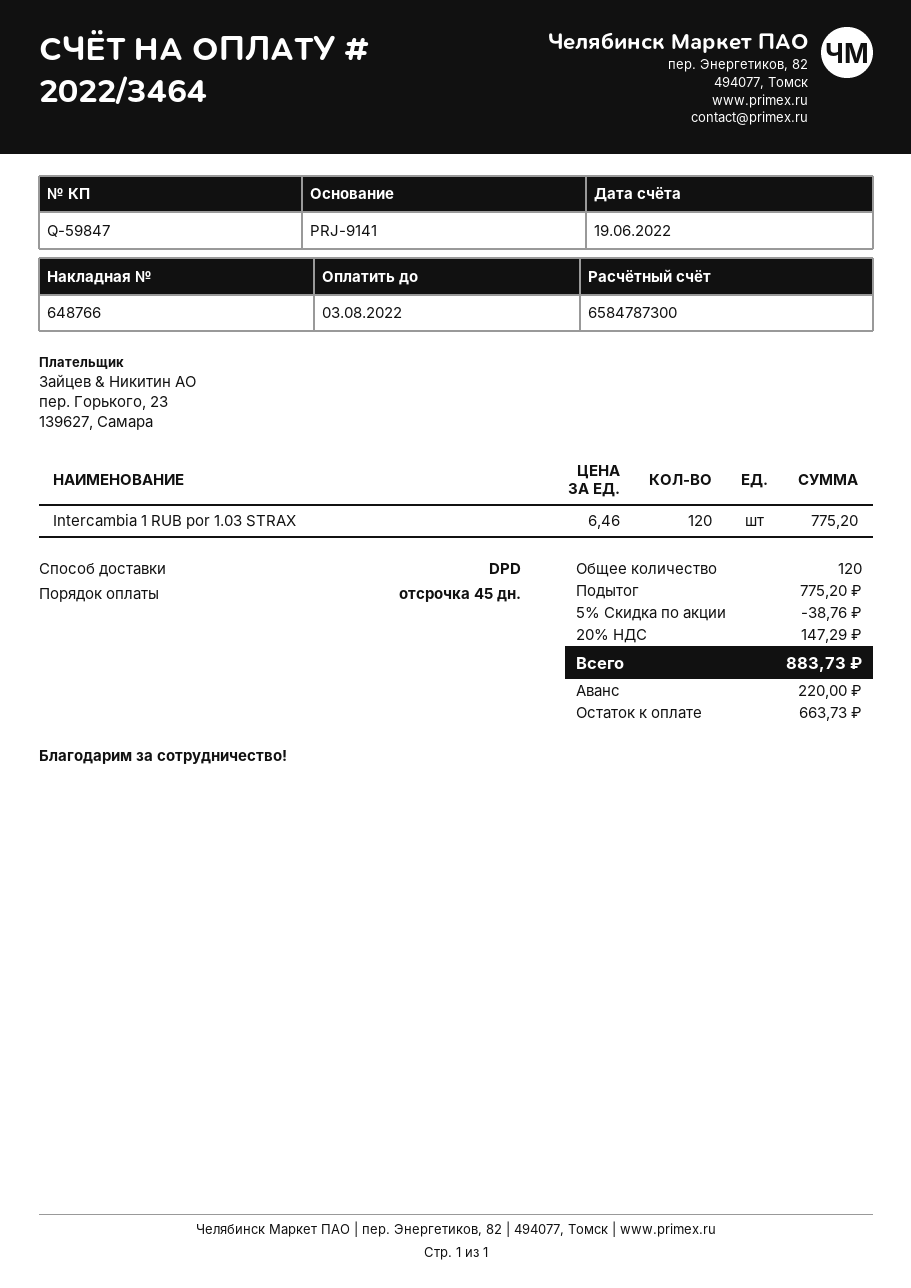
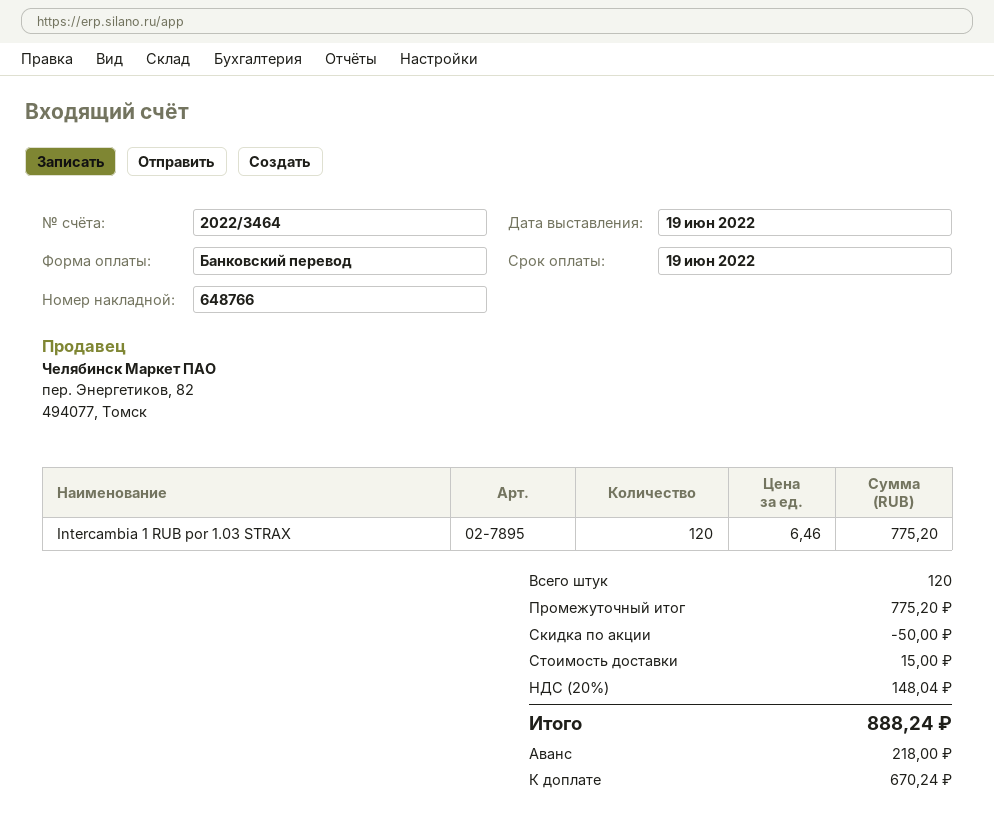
due date: 2022-08-03 -> 2022-06-19
discount: 38.76 -> 50.00
shipping: none -> 15.00
tax: 20% = 147.29 -> 20% = 148.04
total: 883.73 -> 888.24
deposit: 220.00 -> 218.00
balance: 663.73 -> 670.24

